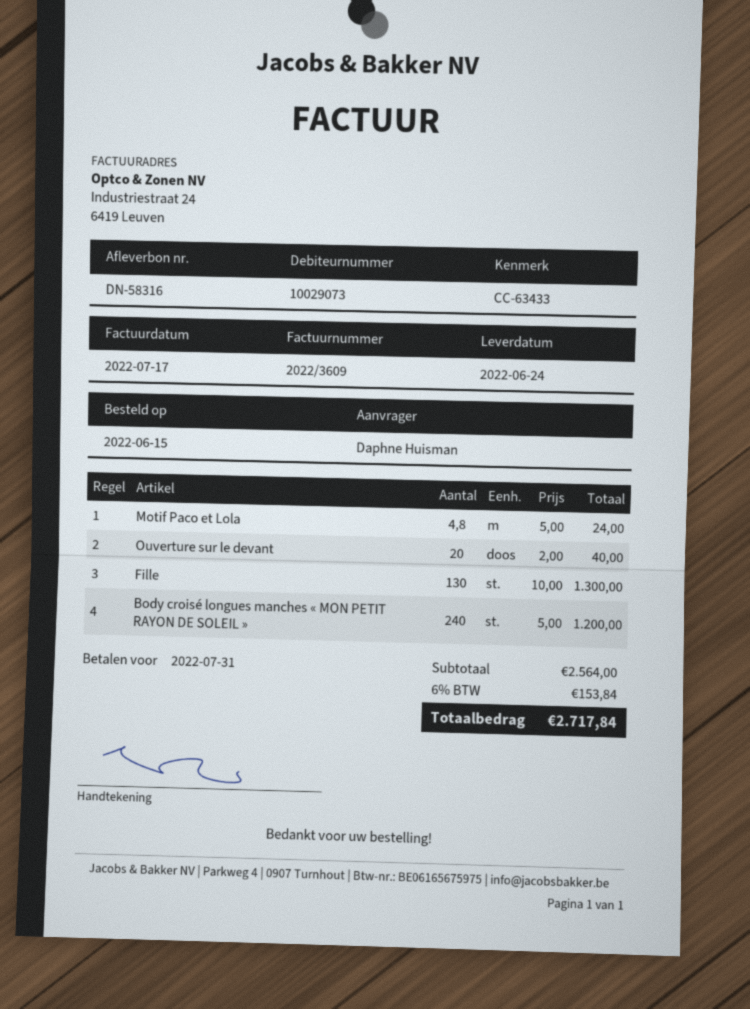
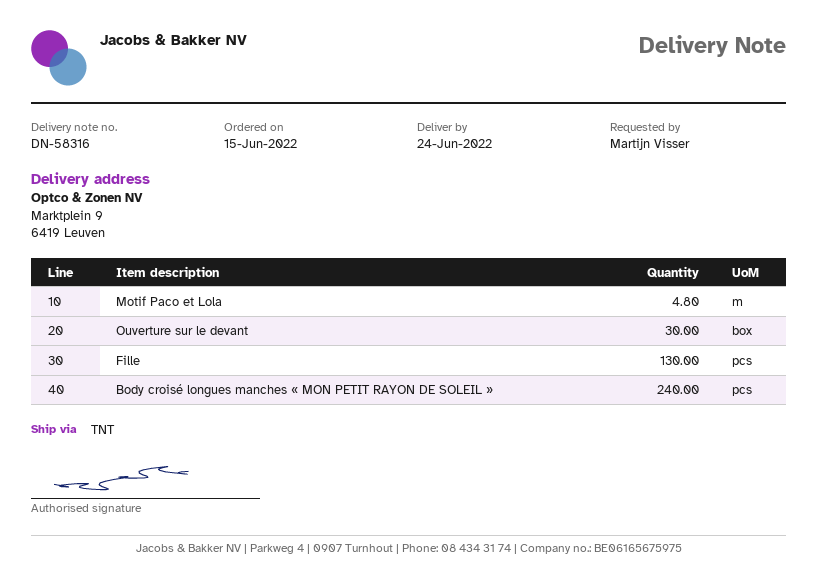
ordered by: Daphne Huisman -> Martijn Visser
Ouverture sur le devant: 20 -> 30

